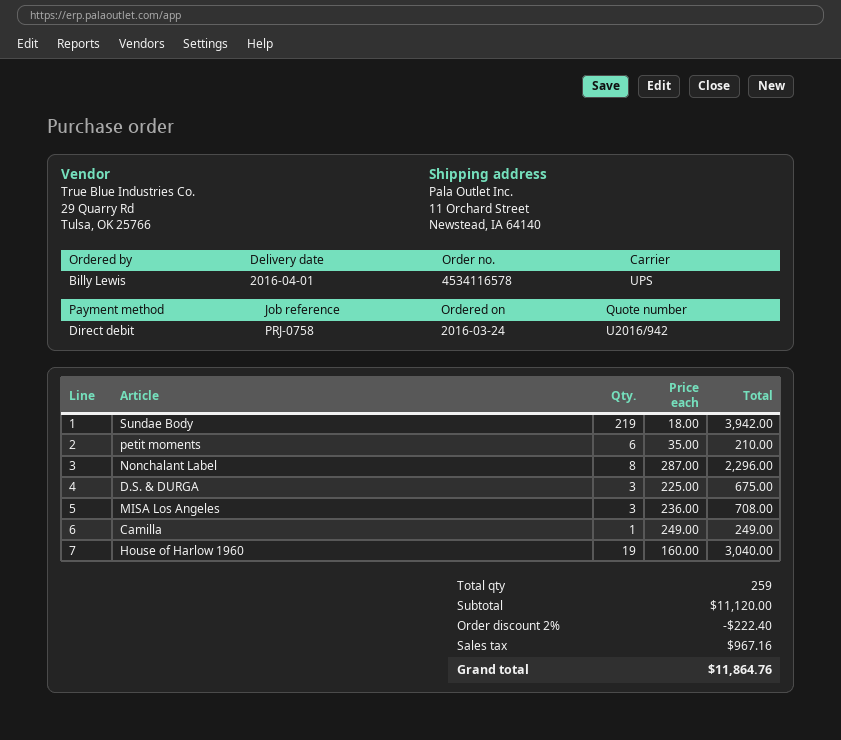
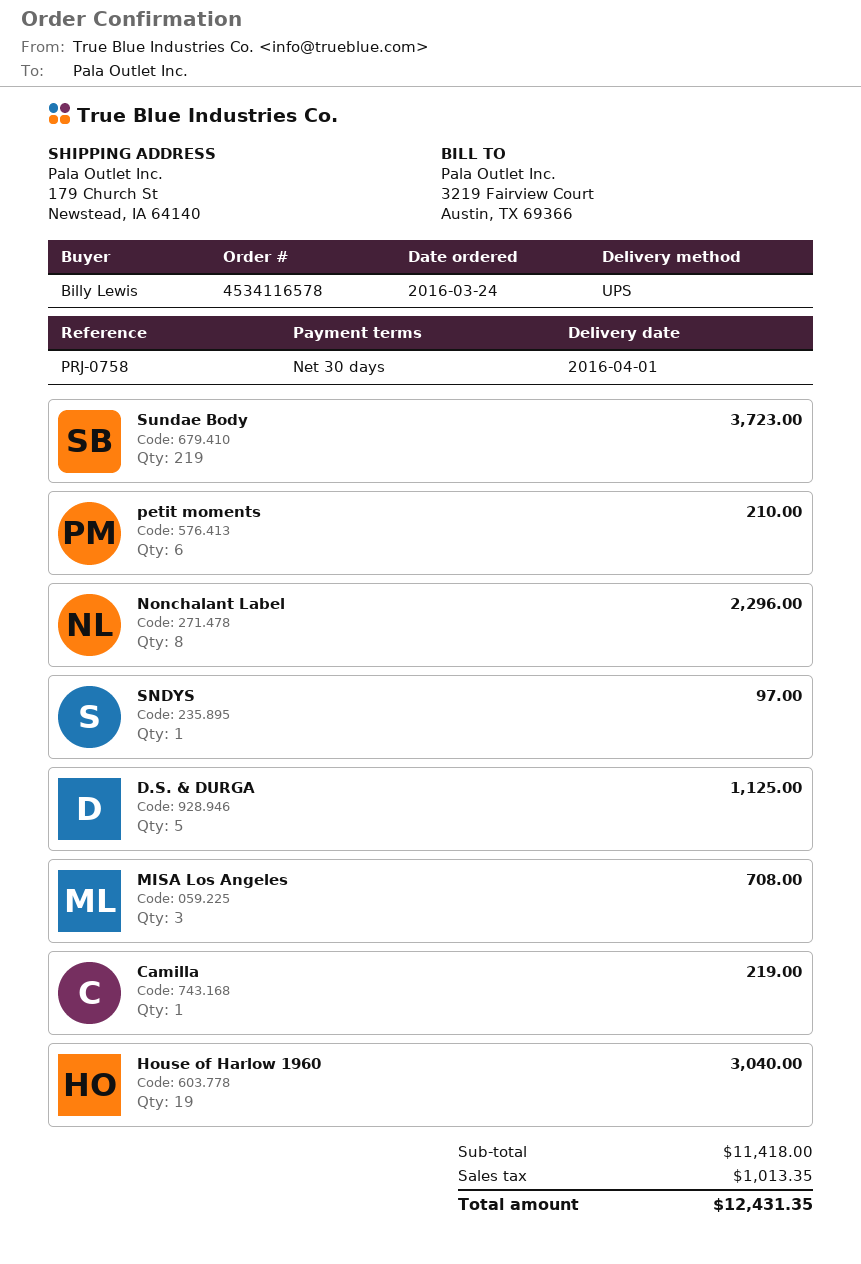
ship to: 11 Orchard Street, Newstead, IA 64140 -> 179 Church St, Newstead, IA 64140
Sundae Body: 219 for 3942.00 -> 219 for 3723.00
D.S. & DURGA: 3 for 675.00 -> 5 for 1125.00
Camilla: 1 for 249.00 -> 1 for 219.00
SNDYS: none -> 1 for 97.00
subtotal: 11120.00 -> 11418.00
discount: 2% = 222.40 -> none
tax: 967.16 -> 1013.35
total: 11864.76 -> 12431.35

